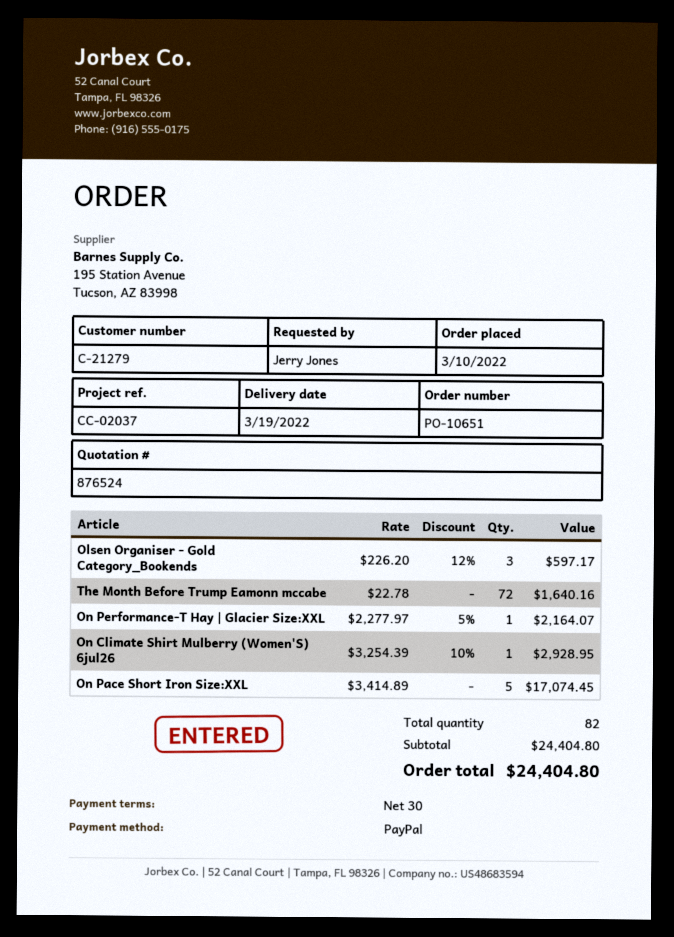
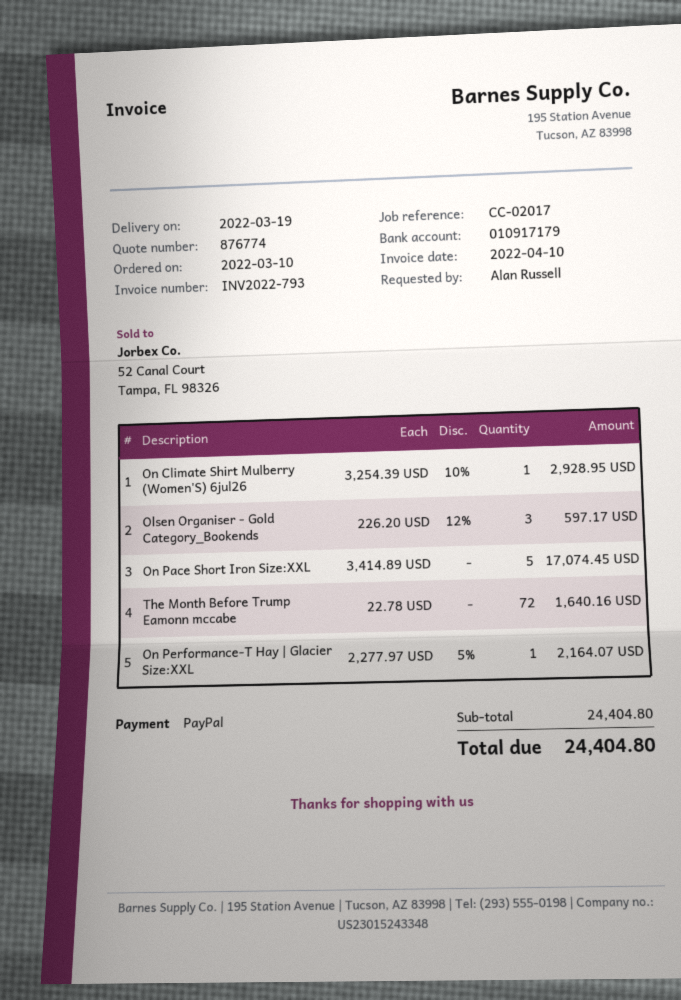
quote number: 876524 -> 876774
reference: CC-02037 -> CC-02017
ordered by: Jerry Jones -> Alan Russell

